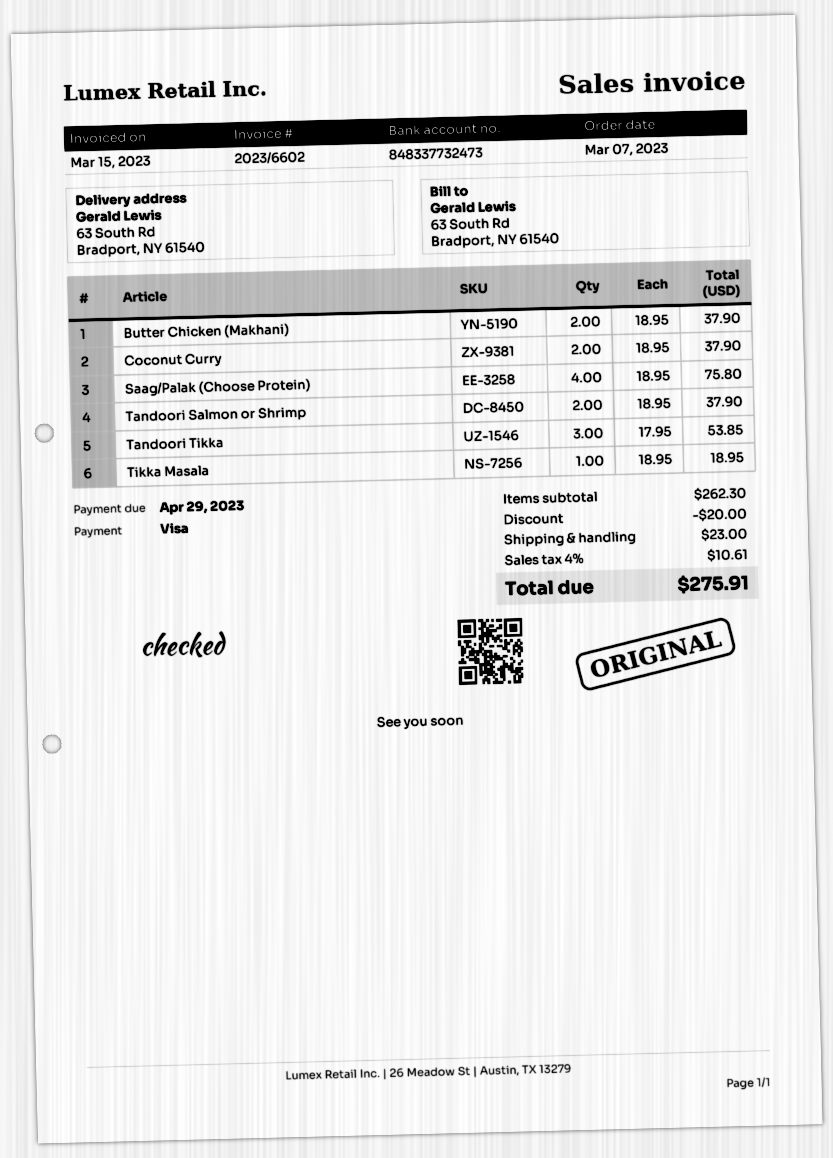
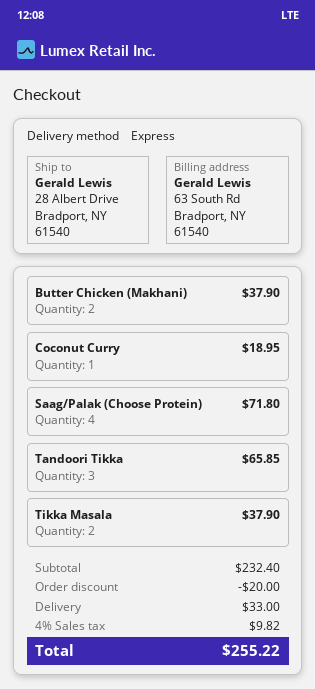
ship to: 63 South Rd, Bradport, NY 61540 -> 28 Albert Drive, Bradport, NY 61540
Coconut Curry: 2 for 37.90 -> 1 for 18.95
Saag/Palak (Choose Protein): 4 for 75.80 -> 4 for 71.80
Tandoori Salmon or Shrimp: 2 for 37.90 -> none
Tandoori Tikka: 3 for 53.85 -> 3 for 65.85
Tikka Masala: 1 for 18.95 -> 2 for 37.90
subtotal: 262.30 -> 232.40
shipping: 23.00 -> 33.00
tax: 4% = 10.61 -> 4% = 9.82
total: 275.91 -> 255.22

